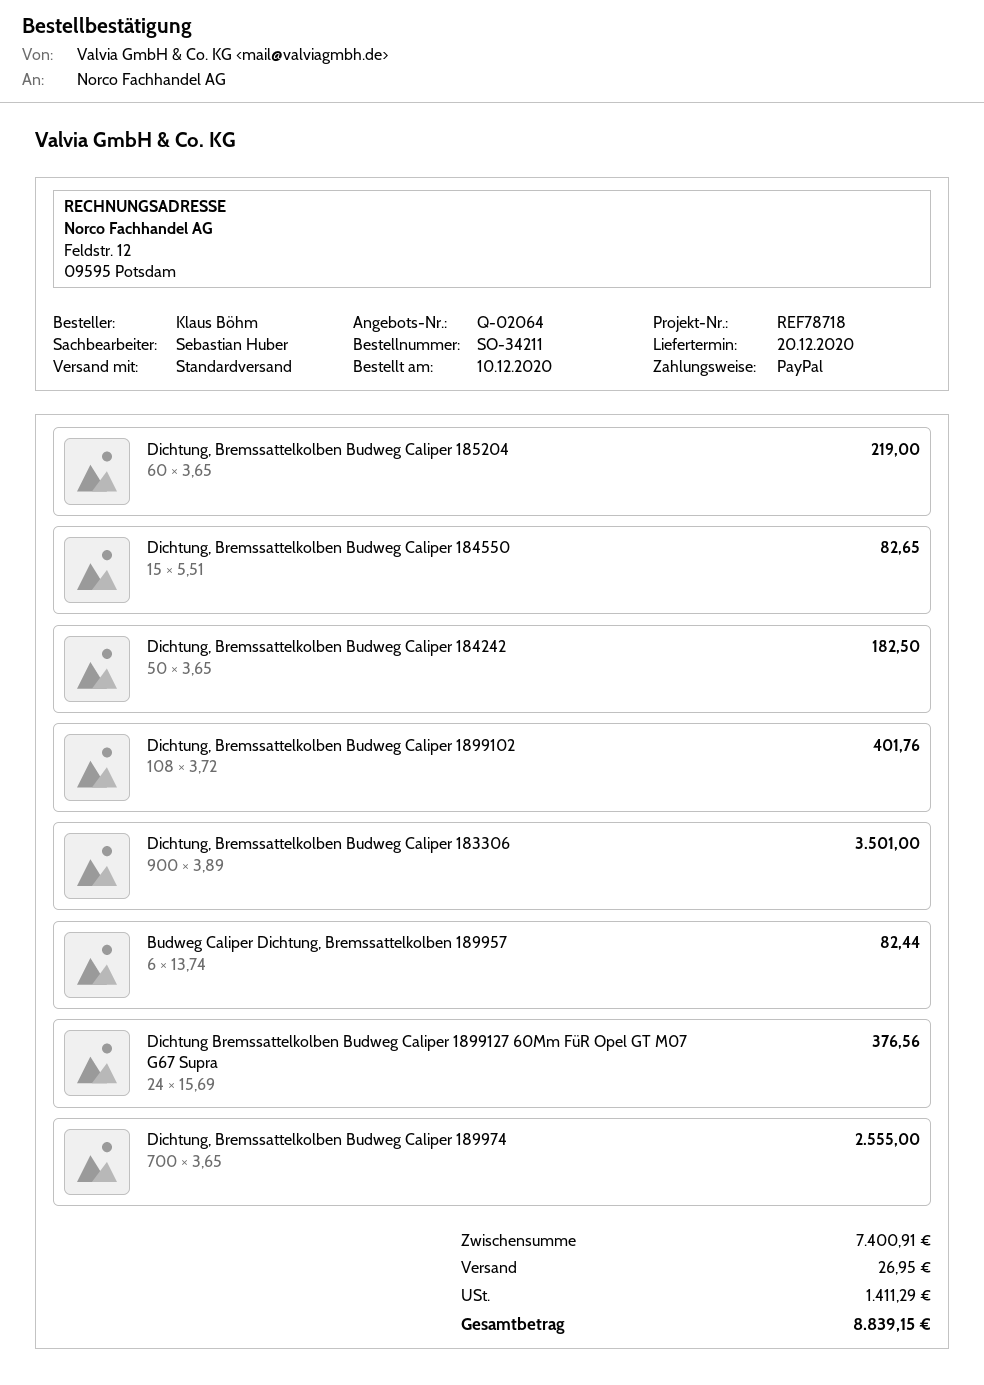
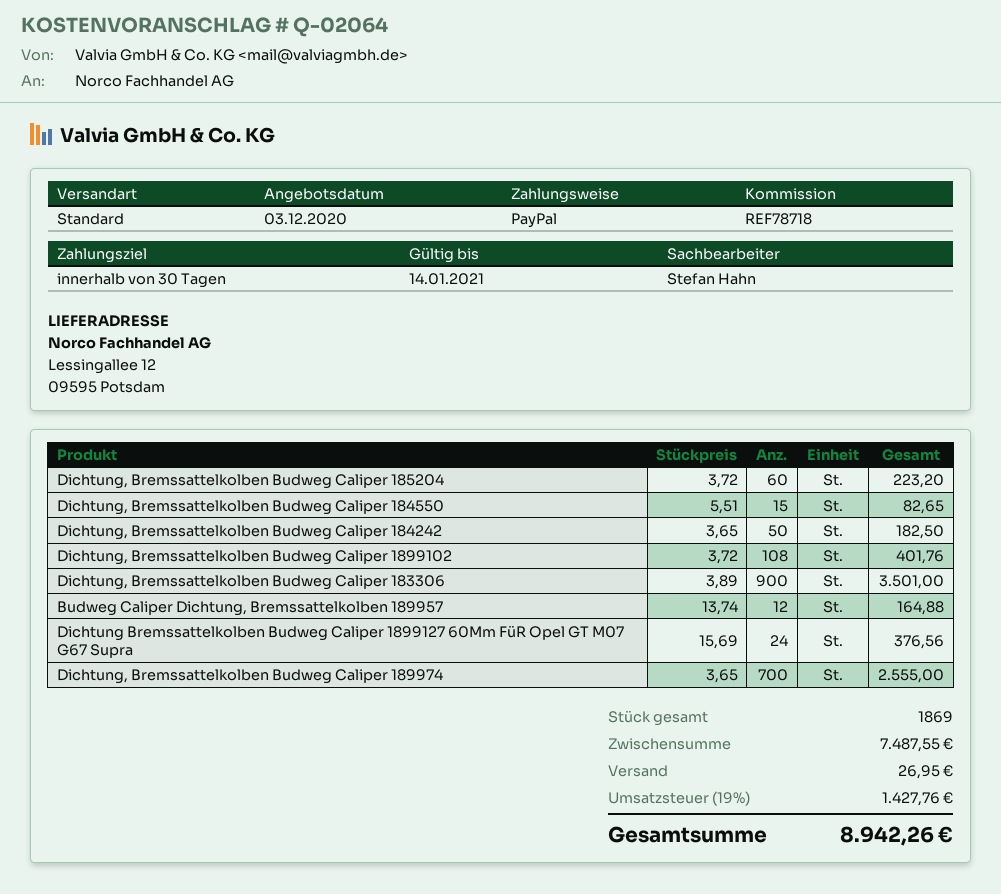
sales rep: Sebastian Huber -> Stefan Hahn
Dichtung, Bremssattelkolben Budweg Caliper 185204: 60 x 3.65 = 219.00 -> 60 x 3.72 = 223.20
Budweg Caliper Dichtung, Bremssattelkolben 189957: 6 x 13.74 = 82.44 -> 12 x 13.74 = 164.88
subtotal: 7400.91 -> 7487.55
tax: 1411.29 -> 1427.76
total: 8839.15 -> 8942.26

